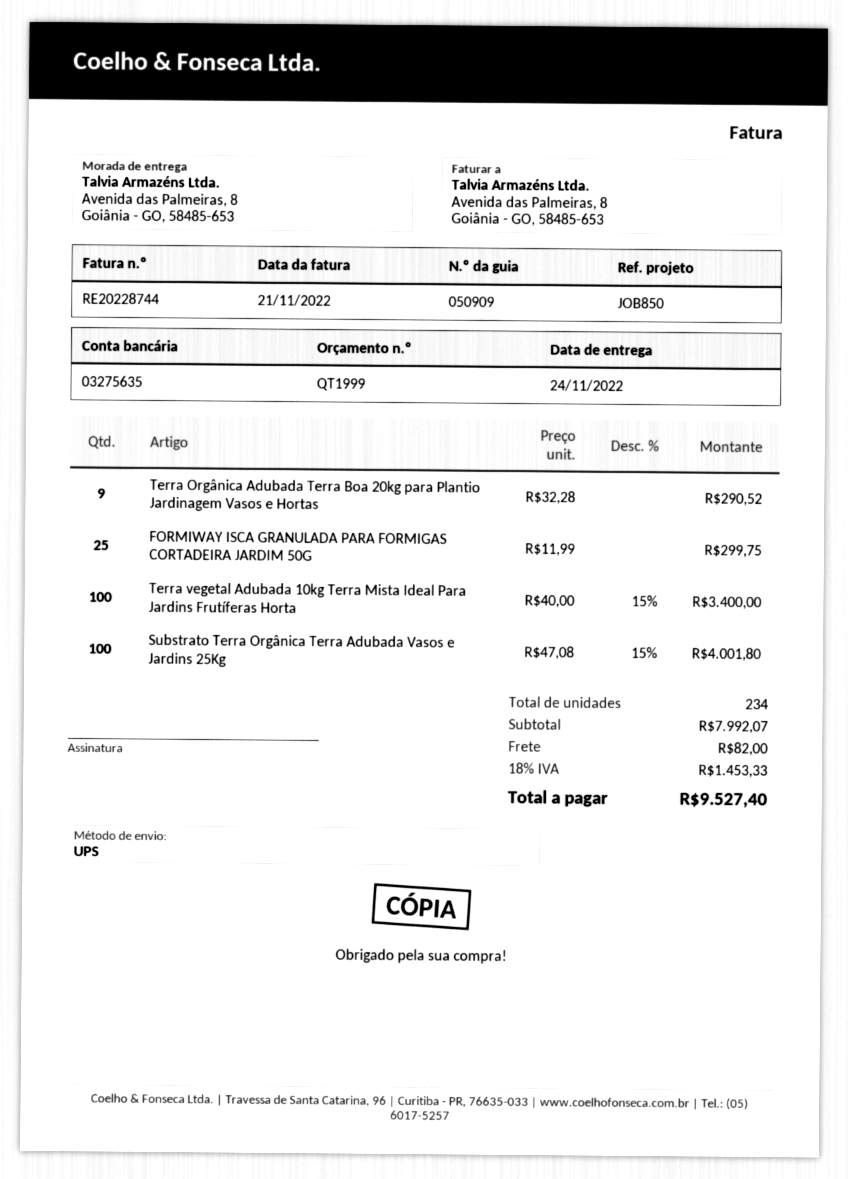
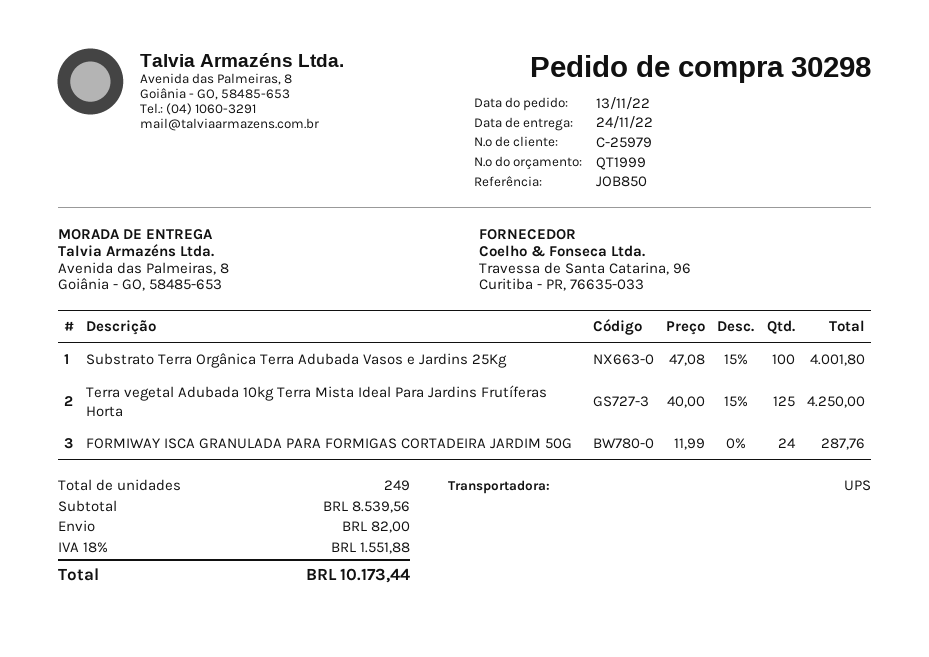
Terra Orgânica Adubada Terra Boa 20kg para Plantio Jardinagem Vasos e Hortas: 9 x 32.28 = 290.52 -> none
FORMIWAY ISCA GRANULADA PARA FORMIGAS CORTADEIRA JARDIM 50G: 25 x 11.99 = 299.75 -> 24 x 11.99 = 287.76
Terra vegetal Adubada 10kg Terra Mista Ideal Para Jardins Frutíferas Horta: 100 x 40.00 - 15% = 3400.00 -> 125 x 40.00 - 15% = 4250.00
total quantity: 234 -> 249
subtotal: 7992.07 -> 8539.56
tax: 18% = 1453.33 -> 18% = 1551.88
total: 9527.40 -> 10173.44

